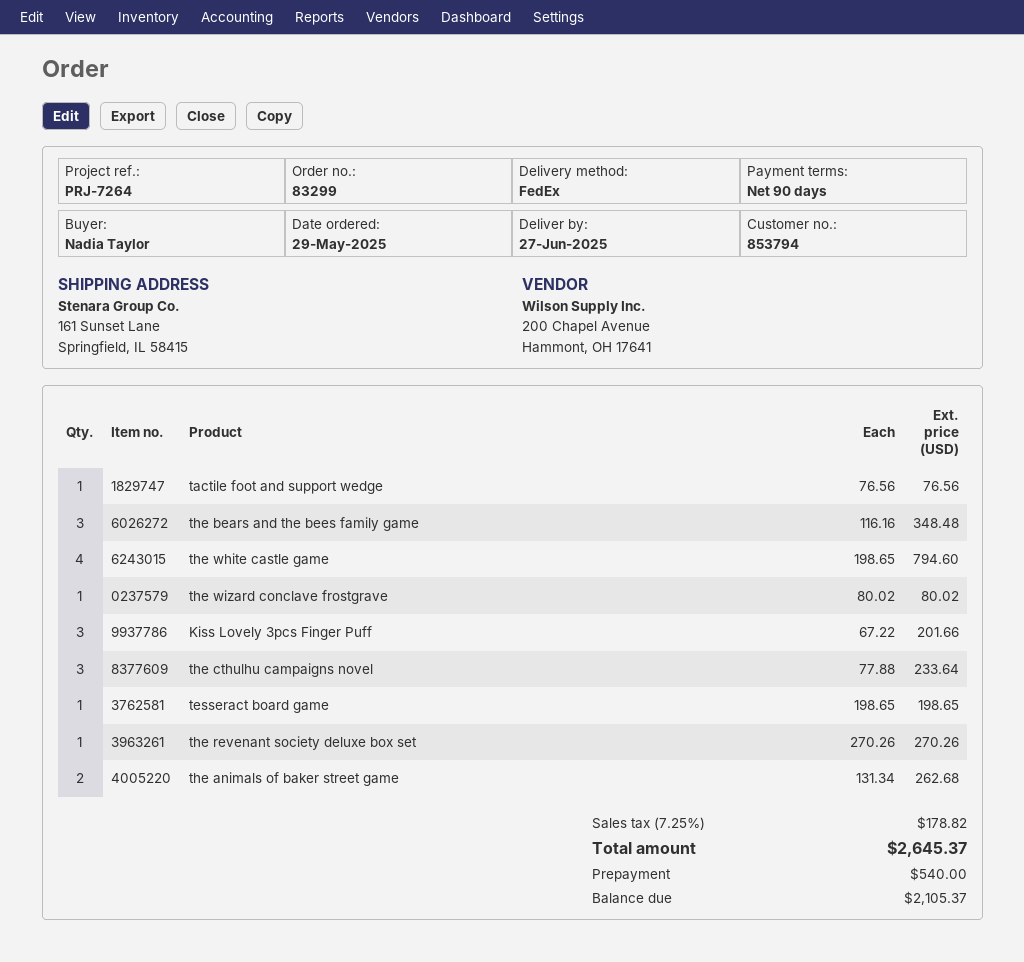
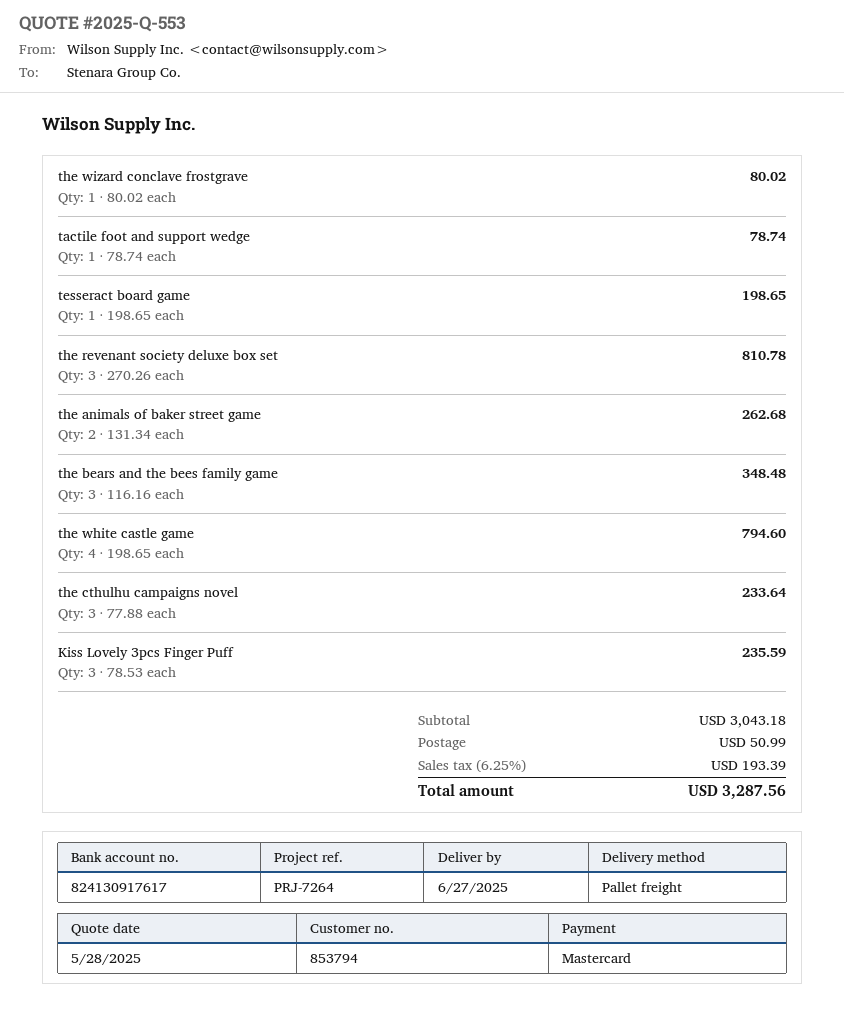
shipping method: FedEx -> pallet freight
tactile foot and support wedge: 1 x 76.56 = 76.56 -> 1 x 78.74 = 78.74
Kiss Lovely 3pcs Finger Puff: 3 x 67.22 = 201.66 -> 3 x 78.53 = 235.59
the revenant society deluxe box set: 1 x 270.26 = 270.26 -> 3 x 270.26 = 810.78
shipping: none -> 50.99
tax: 7.25% = 178.82 -> 6.25% = 193.39
total: 2645.37 -> 3287.56

